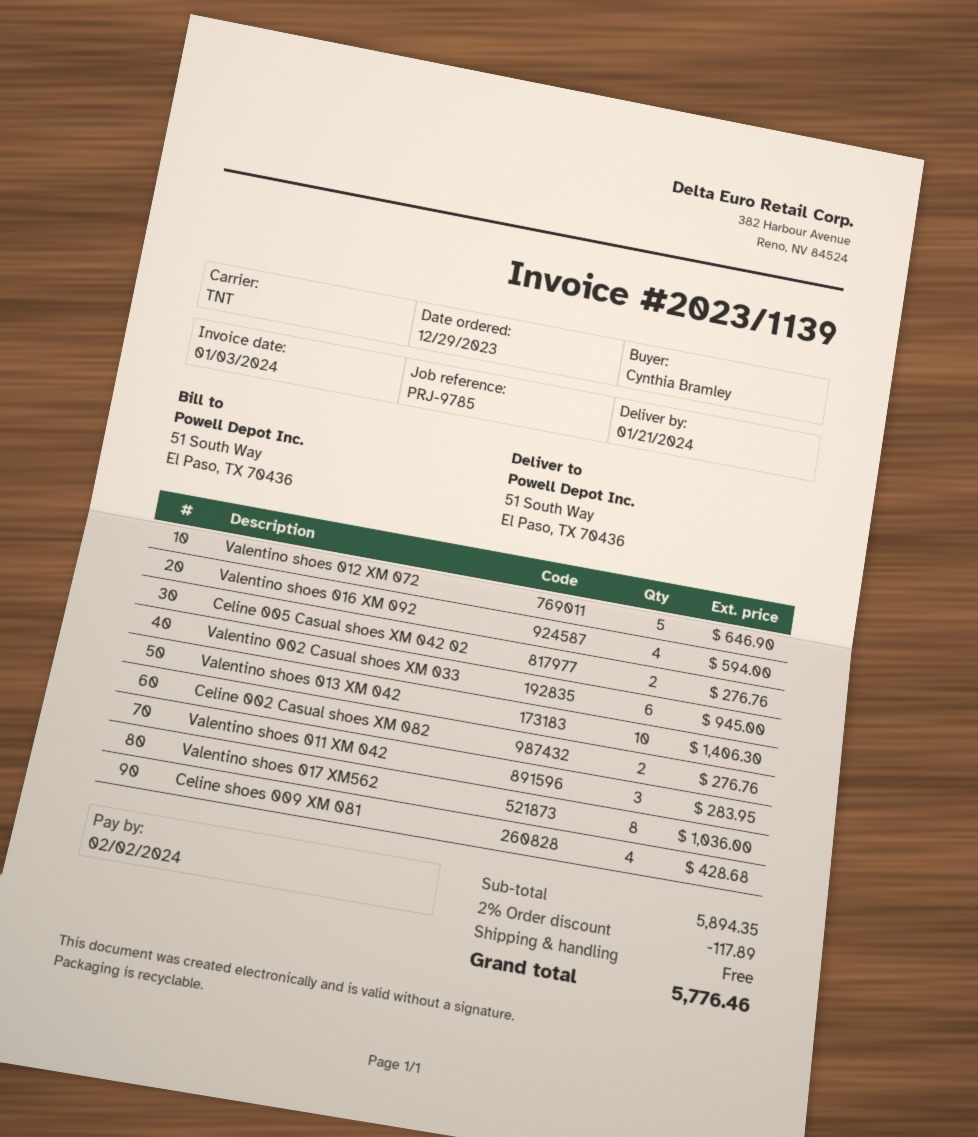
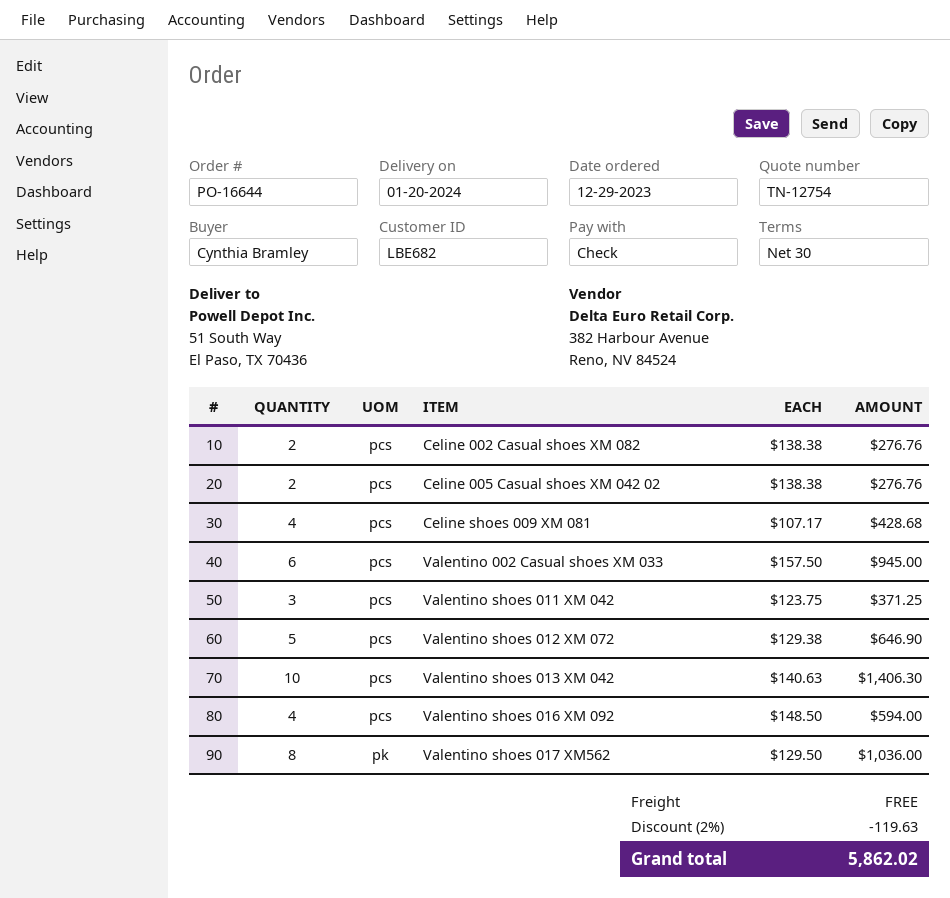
delivery date: 2024-01-21 -> 2024-01-20
Valentino shoes 011 XM 042: 3 for 283.95 -> 3 for 371.25
discount: 2% = 117.89 -> 2% = 119.63
total: 5776.46 -> 5862.02

